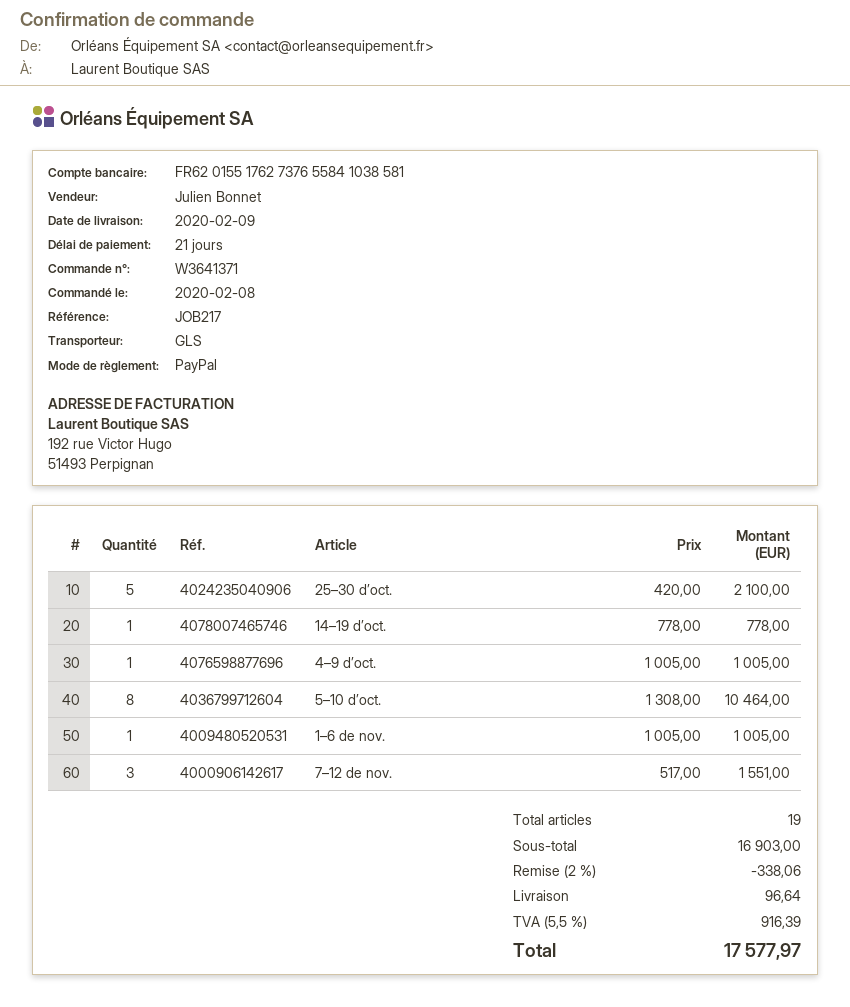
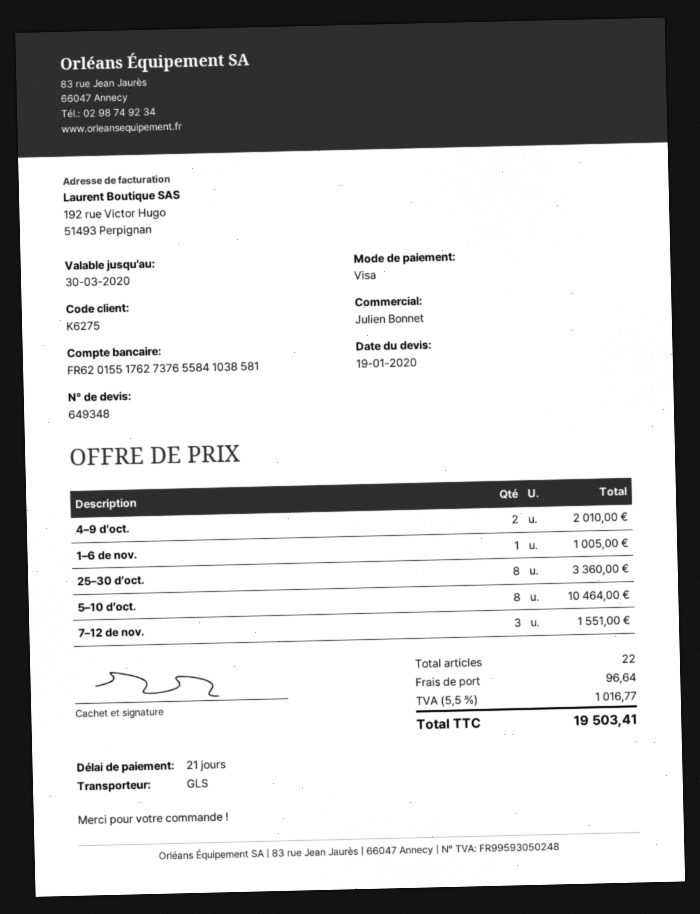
payment method: PayPal -> Visa
25–30 d’oct.: 5 for 2100.00 -> 8 for 3360.00
14–19 d’oct.: 1 for 778.00 -> none
4–9 d’oct.: 1 for 1005.00 -> 2 for 2010.00
total quantity: 19 -> 22
discount: 2% = 338.06 -> none
tax: 5.5% = 916.39 -> 5.5% = 1016.77
total: 17577.97 -> 19503.41

